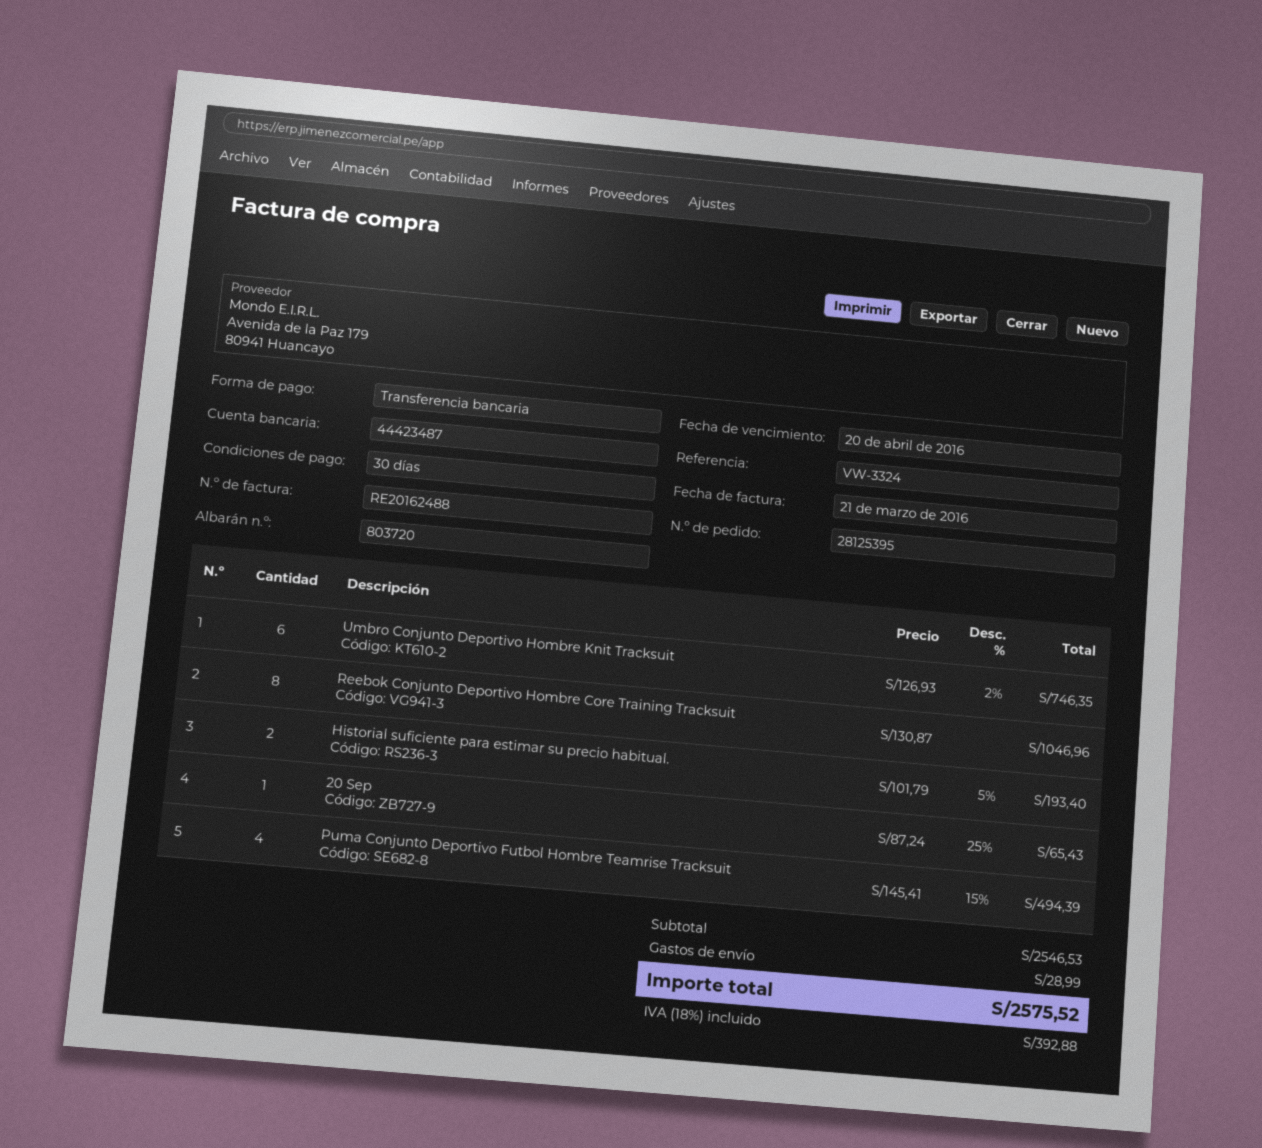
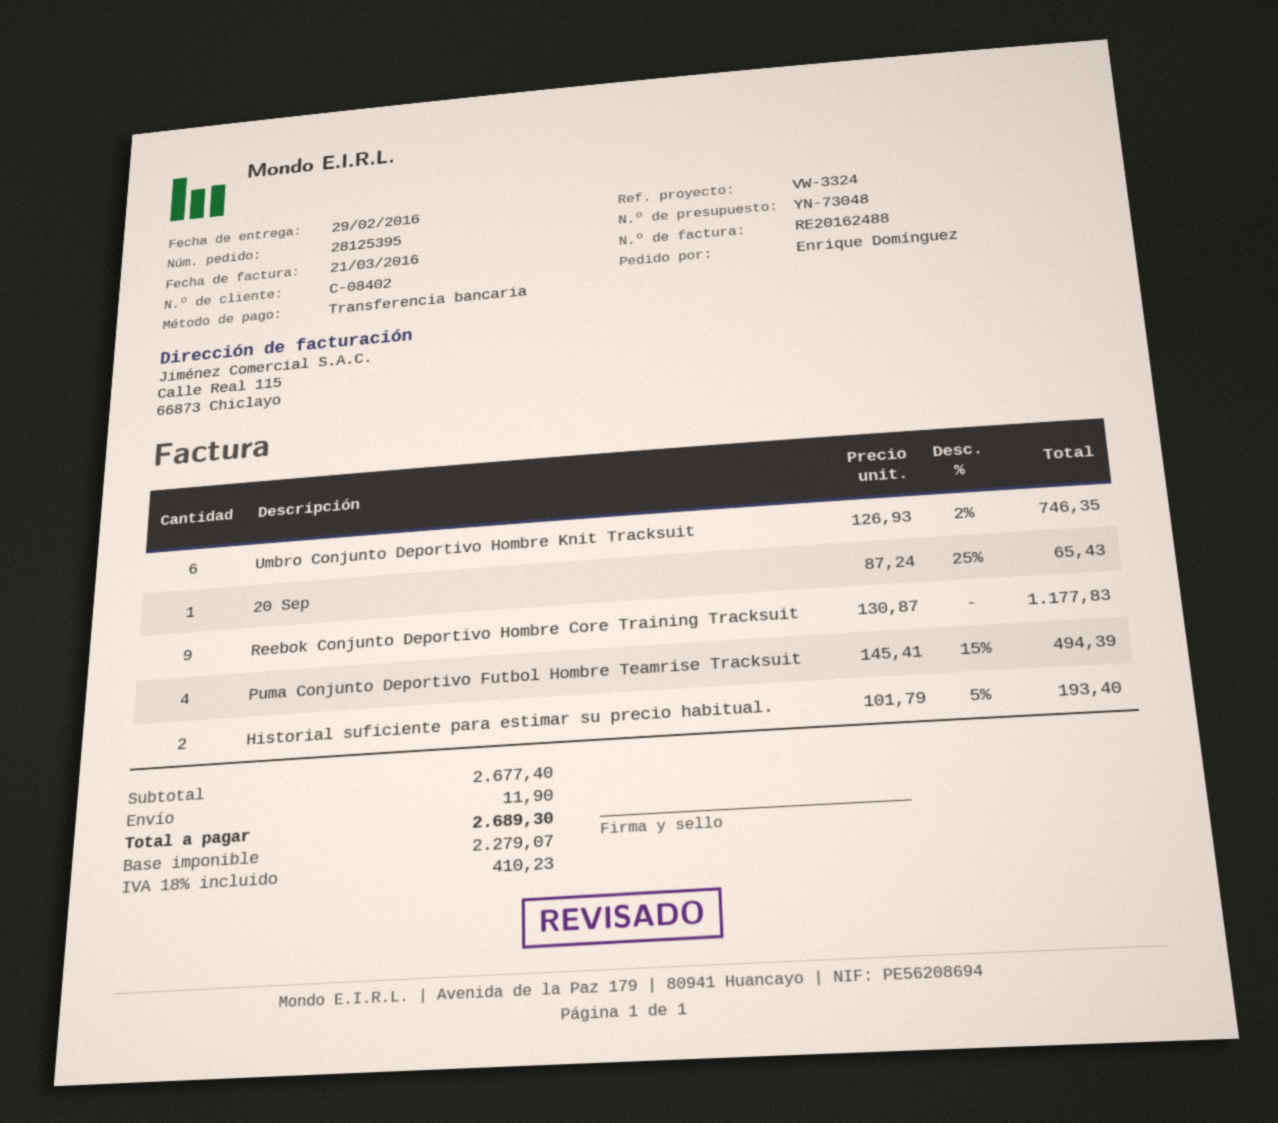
Reebok Conjunto Deportivo Hombre Core Training Tracksuit: 8 x 130.87 = 1046.96 -> 9 x 130.87 = 1177.83
subtotal: 2546.53 -> 2677.40
shipping: 28.99 -> 11.90
tax: 18% = 392.88 -> 18% = 410.23
total: 2575.52 -> 2689.30

